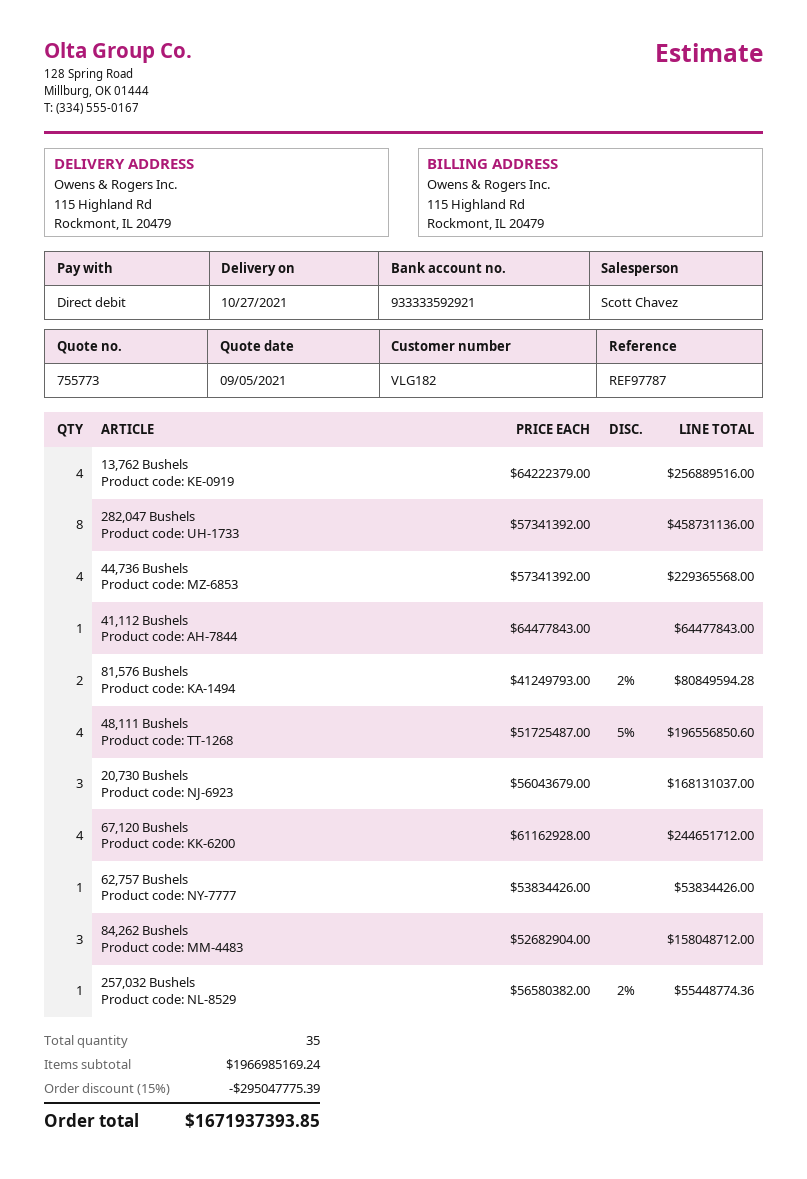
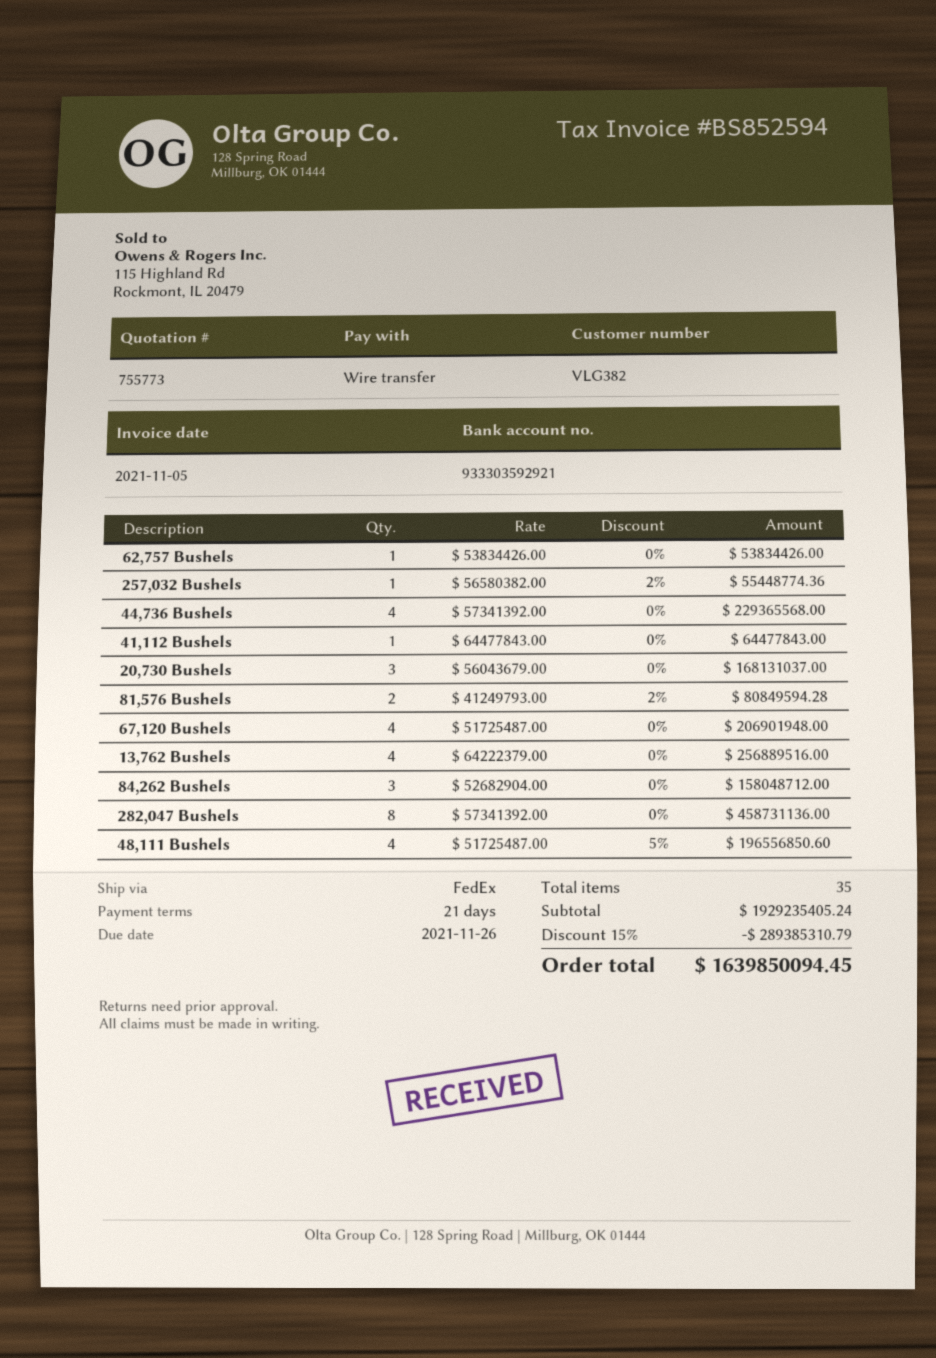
customer number: VLG182 -> VLG382
payment method: direct debit -> bank transfer
bank account: 933333592921 -> 933303592921
67,120 Bushels: 4 x 61162928.00 = 244651712.00 -> 4 x 51725487.00 = 206901948.00
subtotal: 1966985169.24 -> 1929235405.24
discount: 15% = 295047775.39 -> 15% = 289385310.79
total: 1671937393.85 -> 1639850094.45

